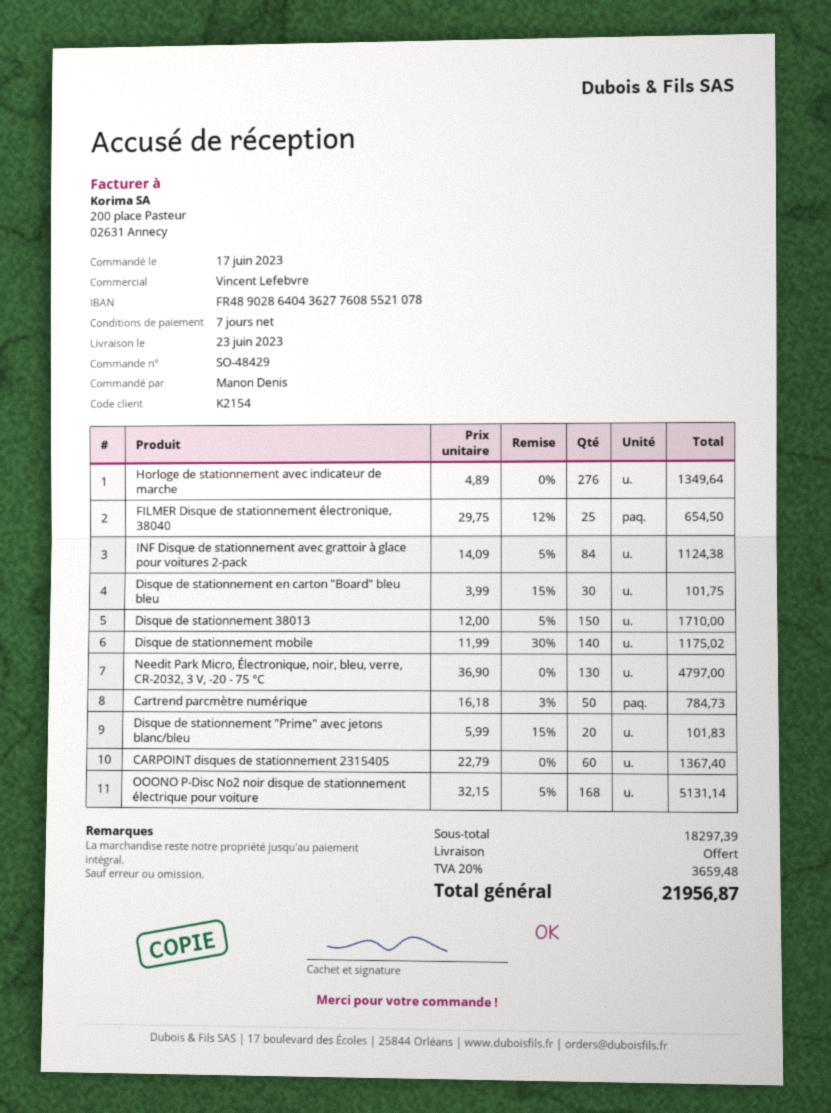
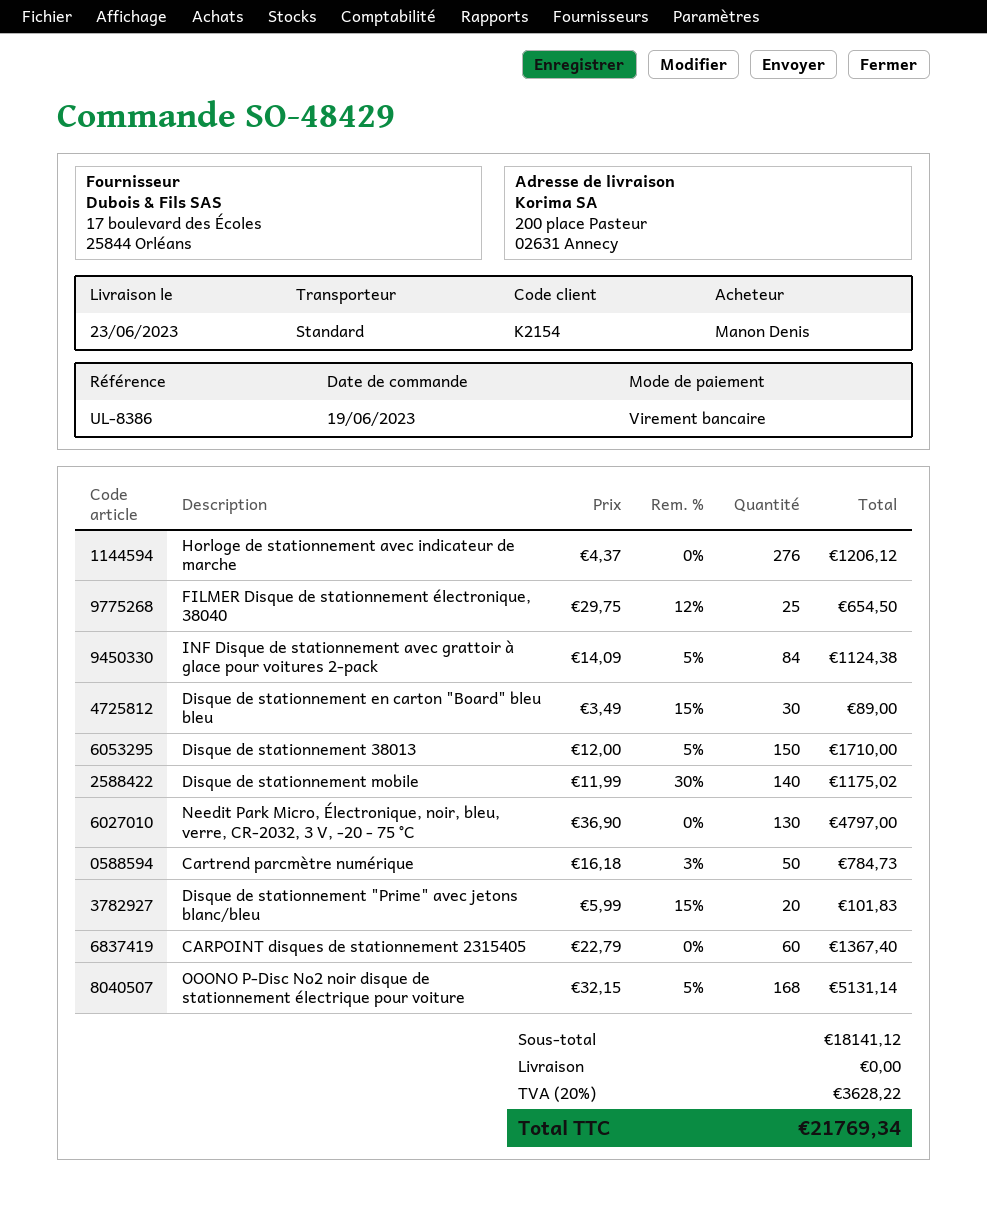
order date: 2023-06-17 -> 2023-06-19
Horloge de stationnement avec indicateur de marche: 276 x 4.89 = 1349.64 -> 276 x 4.37 = 1206.12
Disque de stationnement en carton "Board" bleu bleu: 30 x 3.99 - 15% = 101.75 -> 30 x 3.49 - 15% = 89.00
subtotal: 18297.39 -> 18141.12
tax: 20% = 3659.48 -> 20% = 3628.22
total: 21956.87 -> 21769.34

